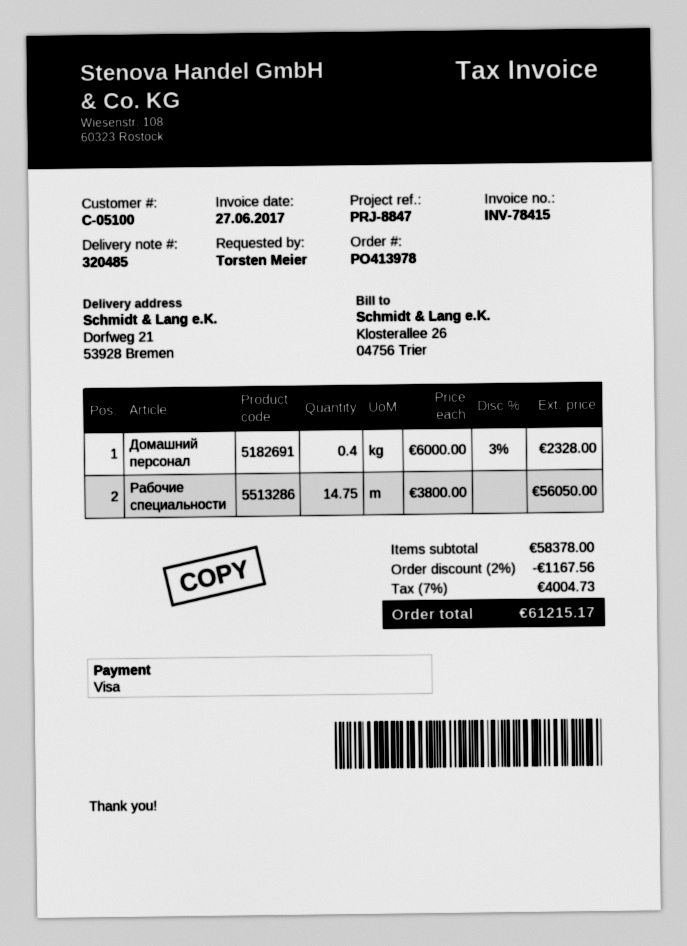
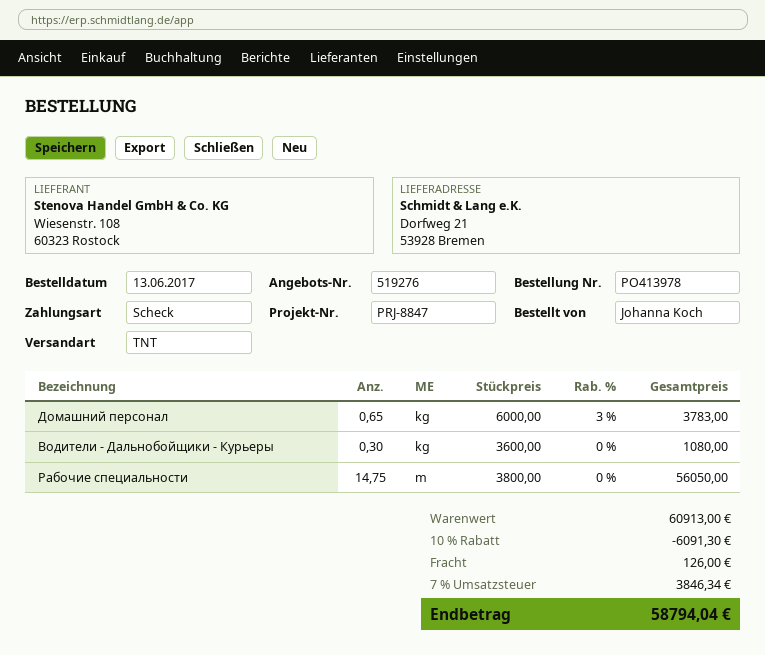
ordered by: Torsten Meier -> Johanna Koch
payment method: Visa -> cheque
Домашний персонал: 0.4 x 6000.00 - 3% = 2328.00 -> 0.65 x 6000.00 - 3% = 3783.00
Водители - Дальнобойщики - Курьеры: none -> 0.3 x 3600.00 = 1080.00
subtotal: 58378.00 -> 60913.00
discount: 2% = 1167.56 -> 10% = 6091.30
shipping: none -> 126.00
tax: 7% = 4004.73 -> 7% = 3846.34
total: 61215.17 -> 58794.04

